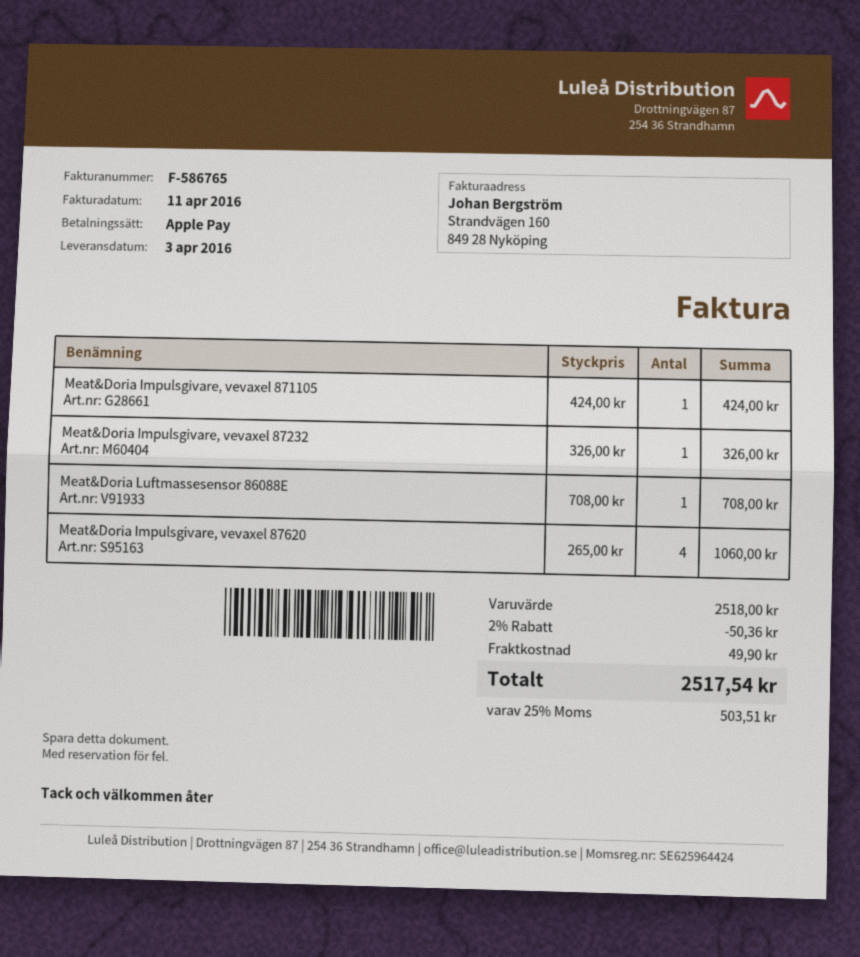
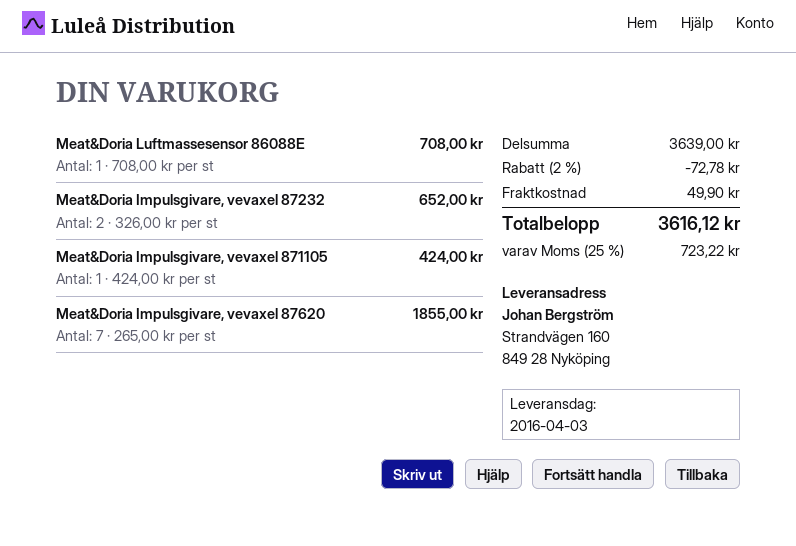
Meat&Doria Impulsgivare, vevaxel 87232: 1 x 326.00 = 326.00 -> 2 x 326.00 = 652.00
Meat&Doria Impulsgivare, vevaxel 87620: 4 x 265.00 = 1060.00 -> 7 x 265.00 = 1855.00
subtotal: 2518.00 -> 3639.00
discount: 2% = 50.36 -> 2% = 72.78
tax: 25% = 503.51 -> 25% = 723.22
total: 2517.54 -> 3616.12

